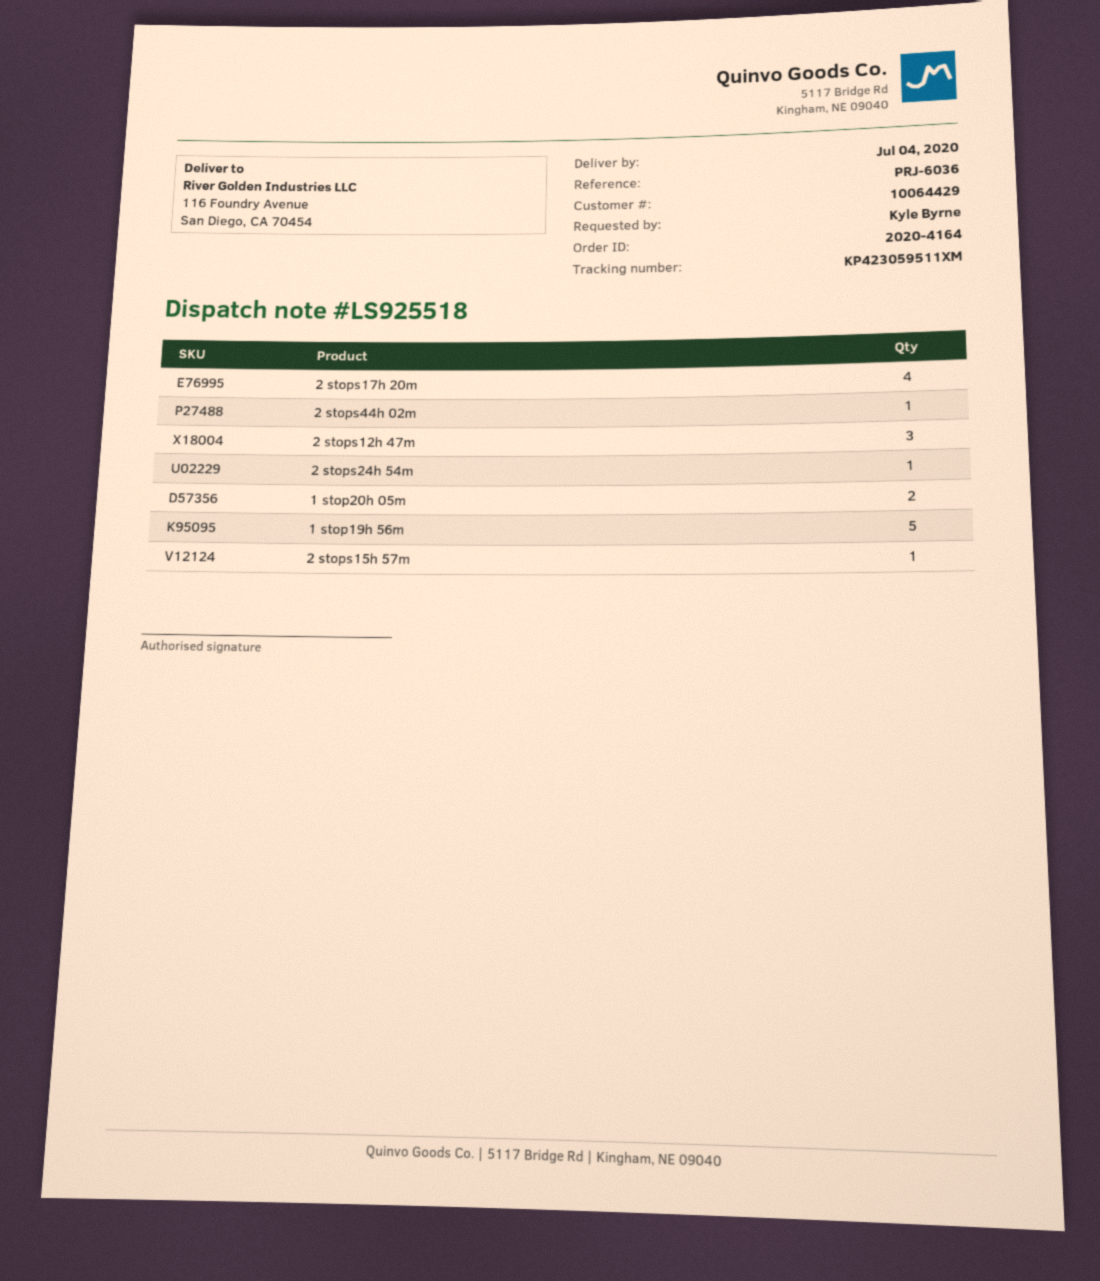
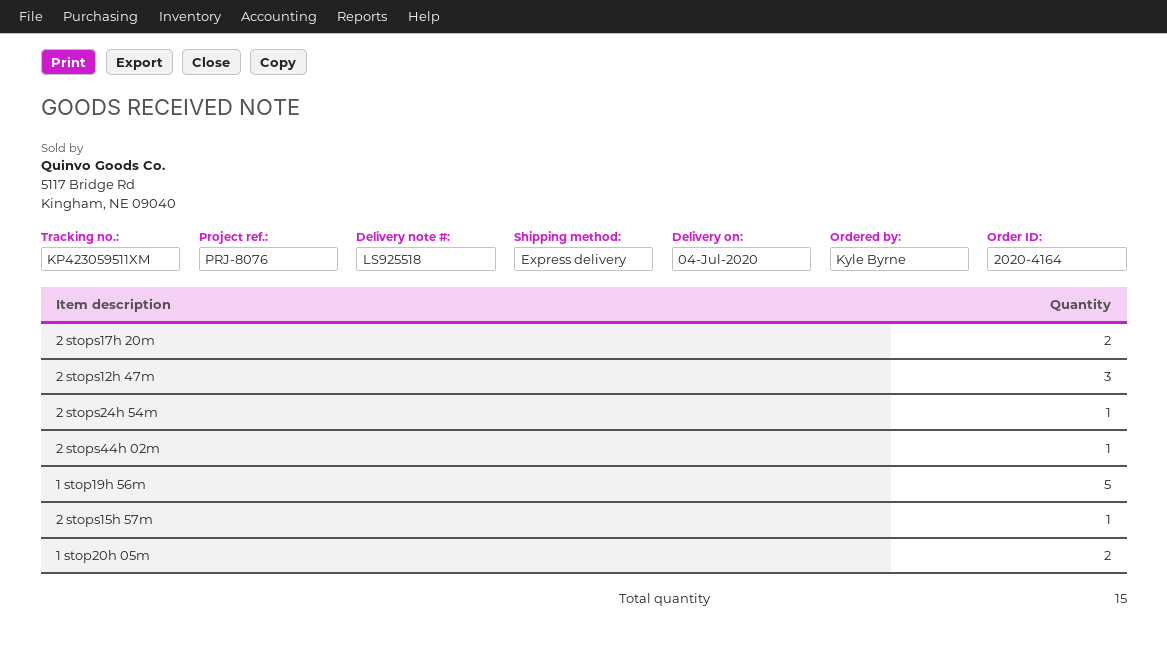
reference: PRJ-6036 -> PRJ-8076
2 stops17h 20m: 4 -> 2

